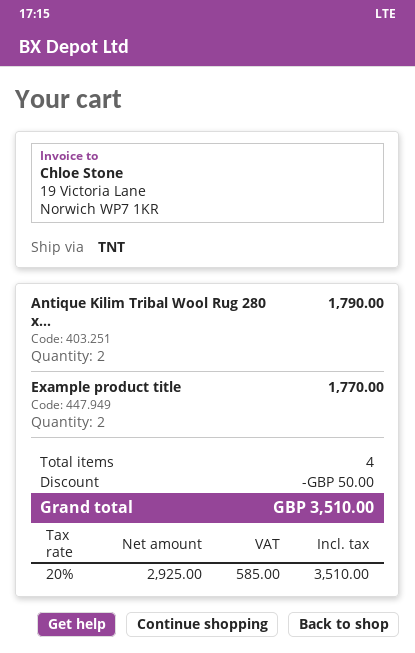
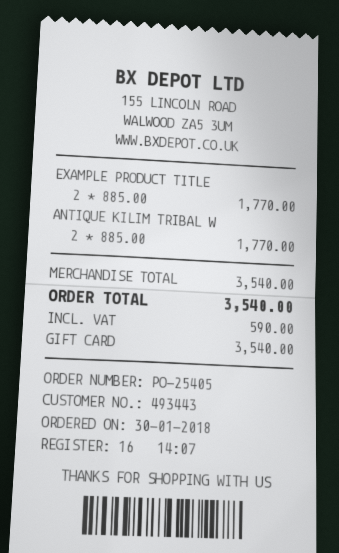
Antique Kilim Tribal Wool Rug 280 x...: 2 for 1790.00 -> 2 for 1770.00
discount: 50.00 -> none
tax: 585.00 -> 590.00
total: 3510.00 -> 3540.00

